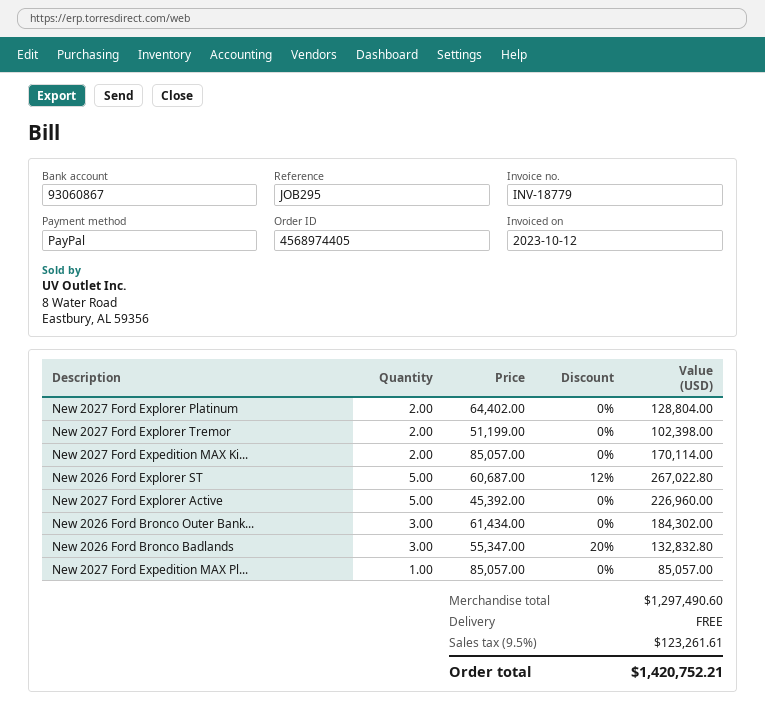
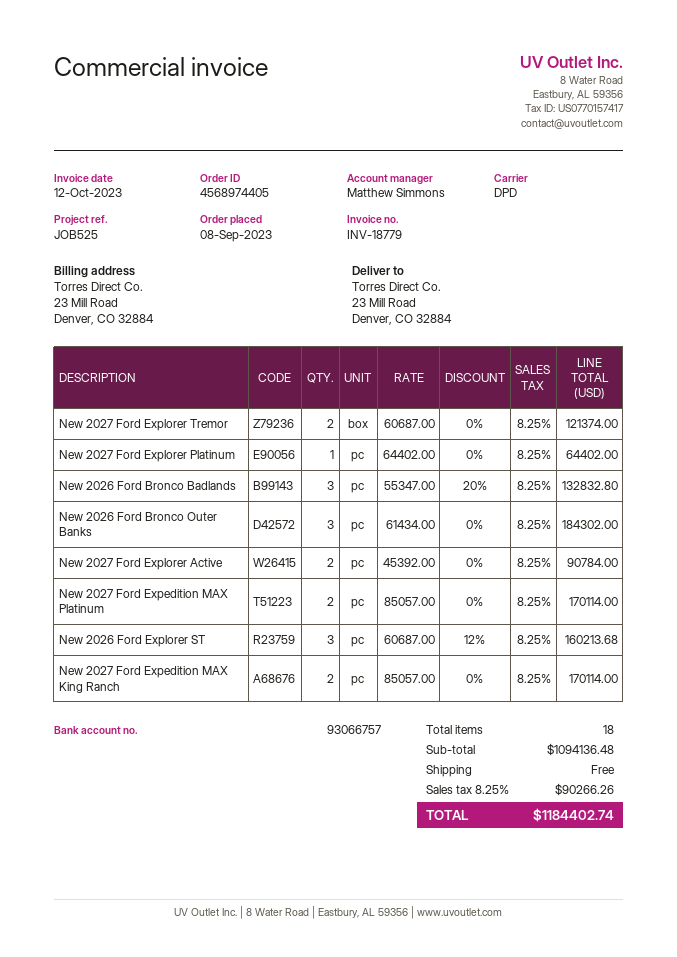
reference: JOB295 -> JOB525
bank account: 93060867 -> 93066757
New 2027 Ford Explorer Platinum: 2 x 64402.00 = 128804.00 -> 1 x 64402.00 = 64402.00
New 2027 Ford Explorer Tremor: 2 x 51199.00 = 102398.00 -> 2 x 60687.00 = 121374.00
New 2026 Ford Explorer ST: 5 x 60687.00 - 12% = 267022.80 -> 3 x 60687.00 - 12% = 160213.68
New 2027 Ford Explorer Active: 5 x 45392.00 = 226960.00 -> 2 x 45392.00 = 90784.00
New 2027 Ford Expedition MAX Pl...: 1 x 85057.00 = 85057.00 -> 2 x 85057.00 = 170114.00
subtotal: 1297490.60 -> 1094136.48
tax: 9.5% = 123261.61 -> 8.25% = 90266.26
total: 1420752.21 -> 1184402.74

